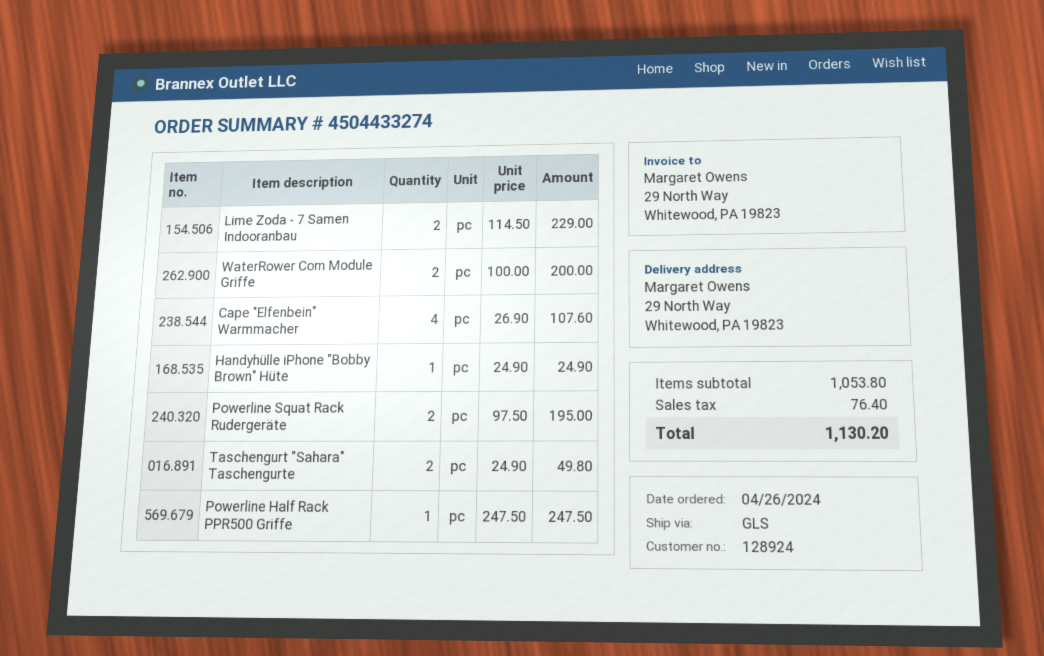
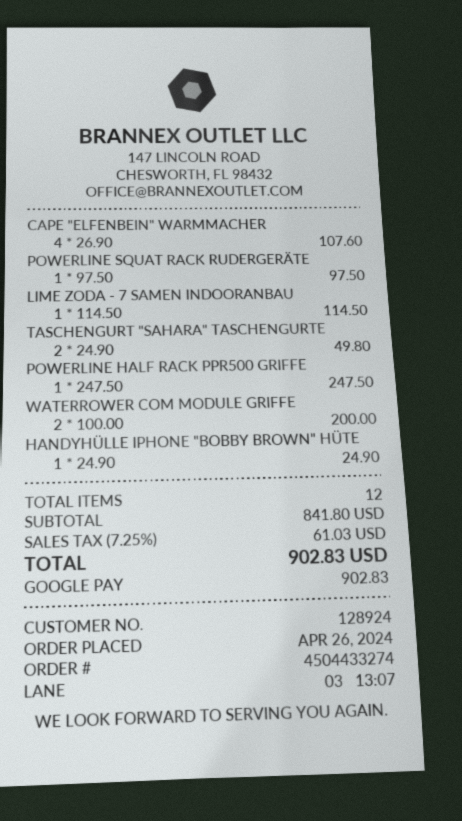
Lime Zoda - 7 Samen Indooranbau: 2 x 114.50 = 229.00 -> 1 x 114.50 = 114.50
Powerline Squat Rack Rudergeräte: 2 x 97.50 = 195.00 -> 1 x 97.50 = 97.50
subtotal: 1053.80 -> 841.80
tax: 76.40 -> 61.03
total: 1130.20 -> 902.83

